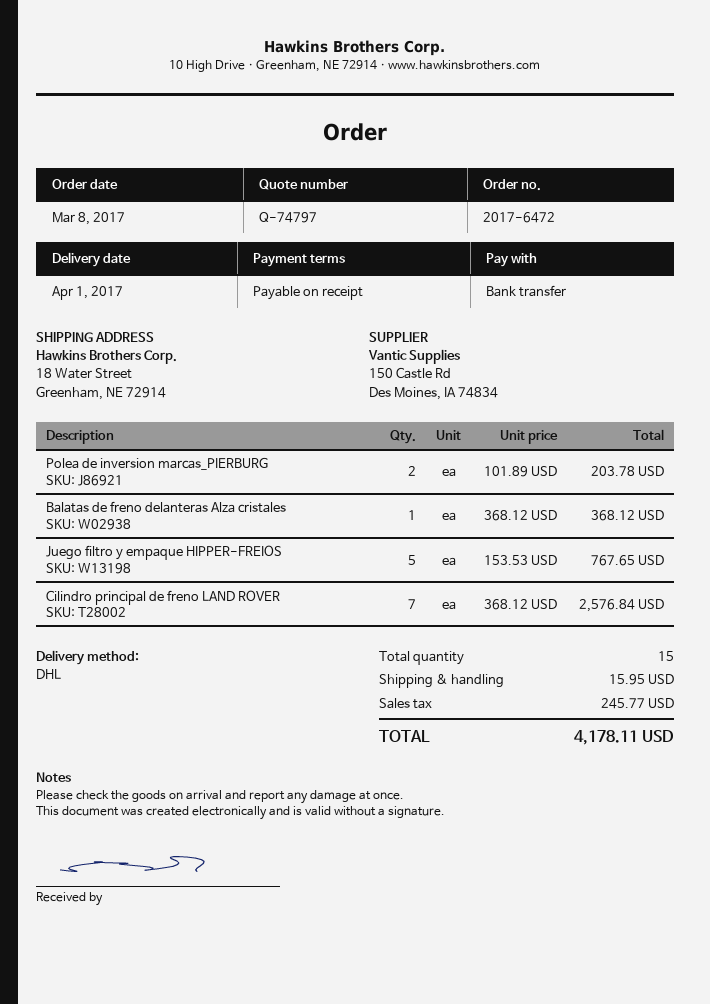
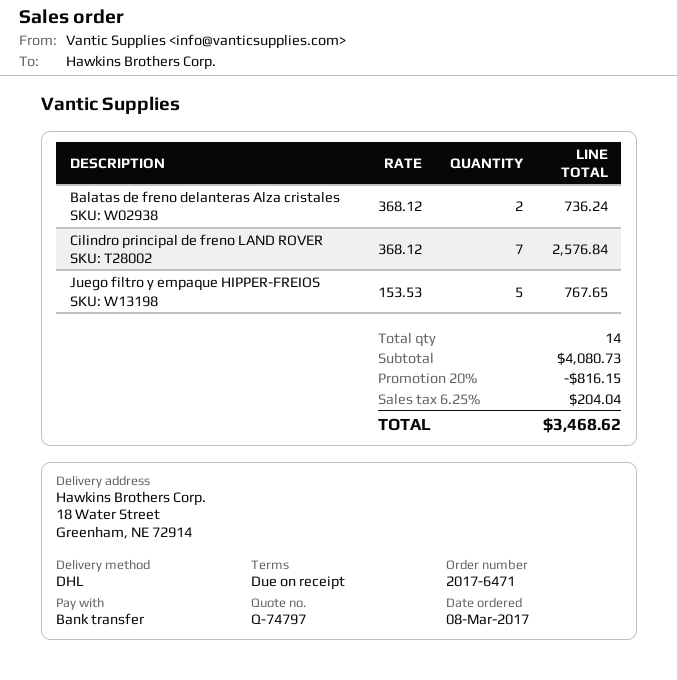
order number: 2017-6472 -> 2017-6471
Polea de inversion marcas_PIERBURG: 2 x 101.89 = 203.78 -> none
Balatas de freno delanteras Alza cristales: 1 x 368.12 = 368.12 -> 2 x 368.12 = 736.24
total quantity: 15 -> 14
discount: none -> 20% = 816.15
shipping: 15.95 -> none
tax: 245.77 -> 204.04
total: 4178.11 -> 3468.62

